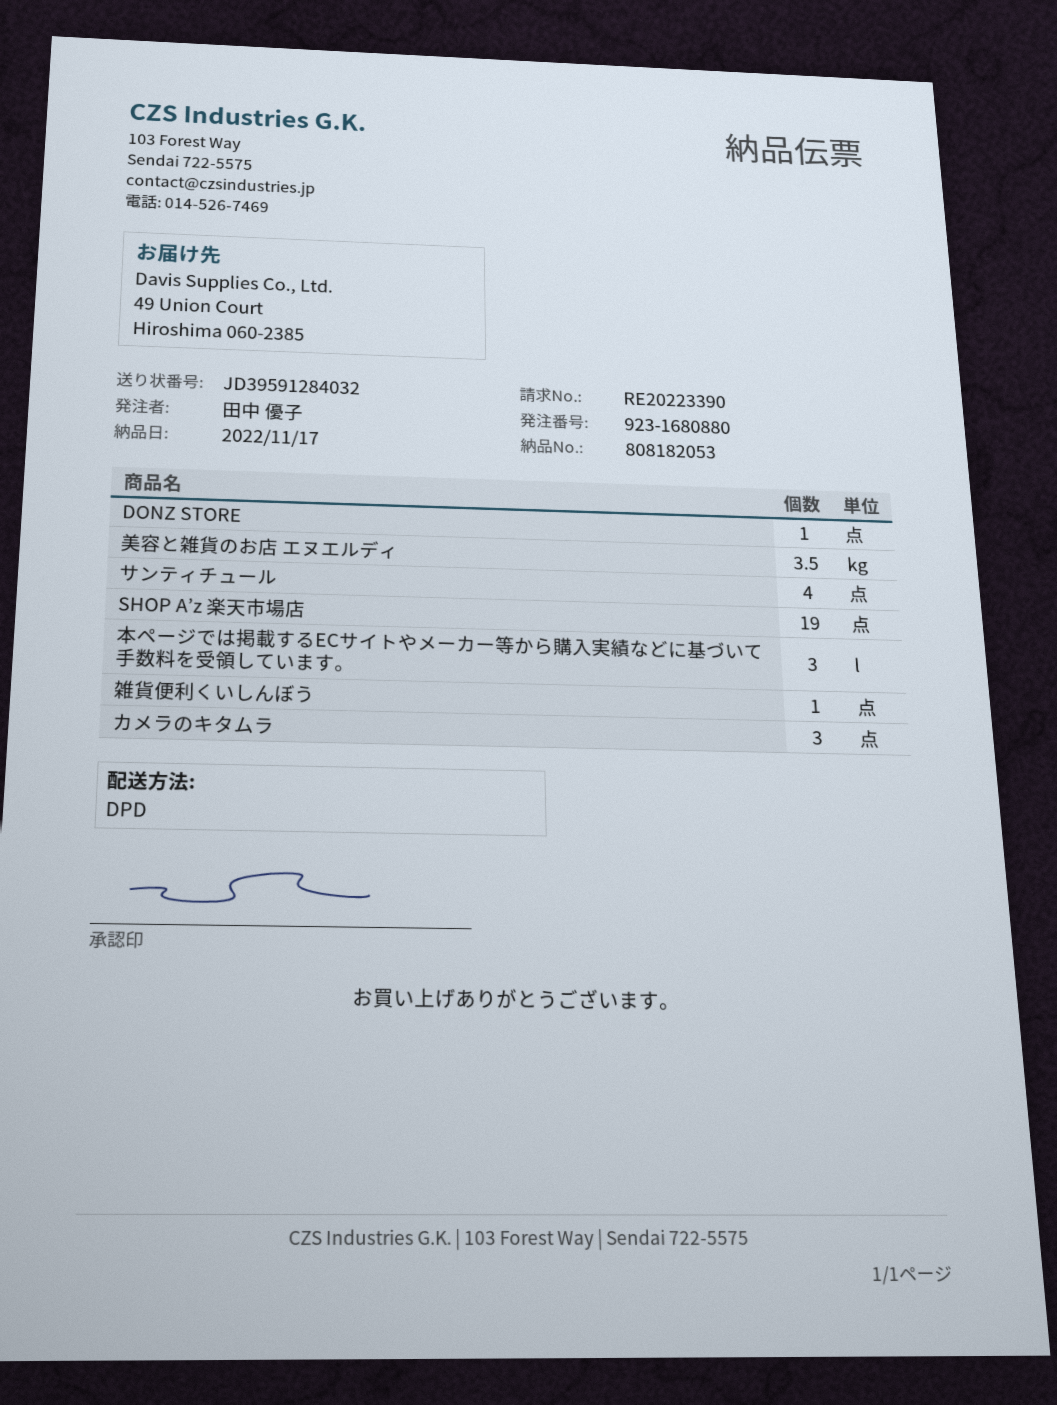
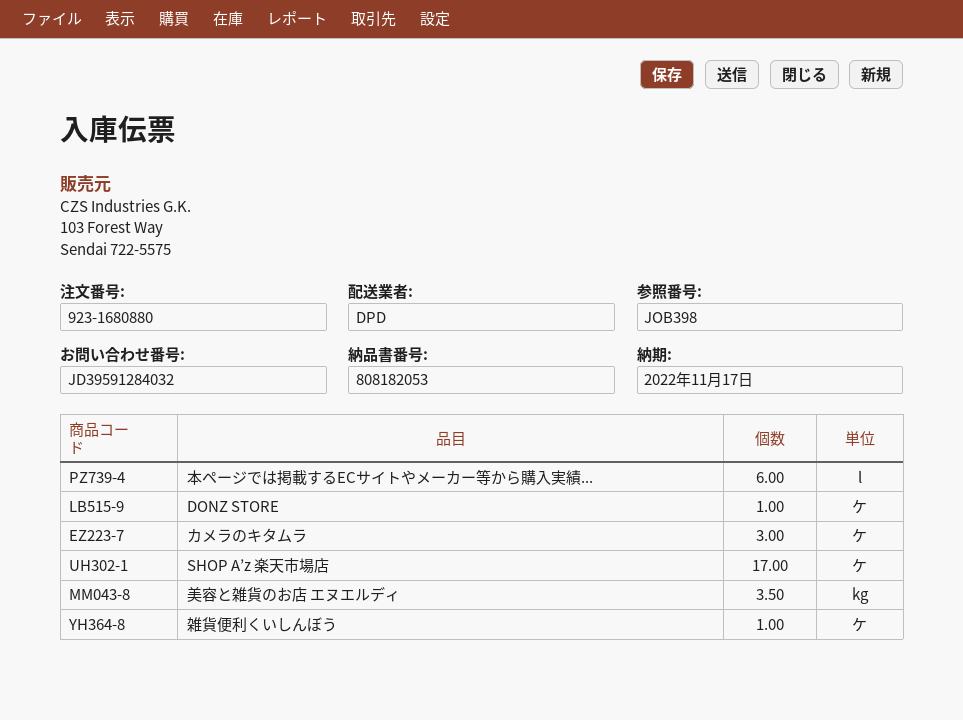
サンティチュール: 4 -> none
SHOP A’z 楽天市場店: 19 -> 17
本ページでは掲載するECサイトやメーカー等から購入実績などに基づいて手数料を受領しています。: 3 -> 6

